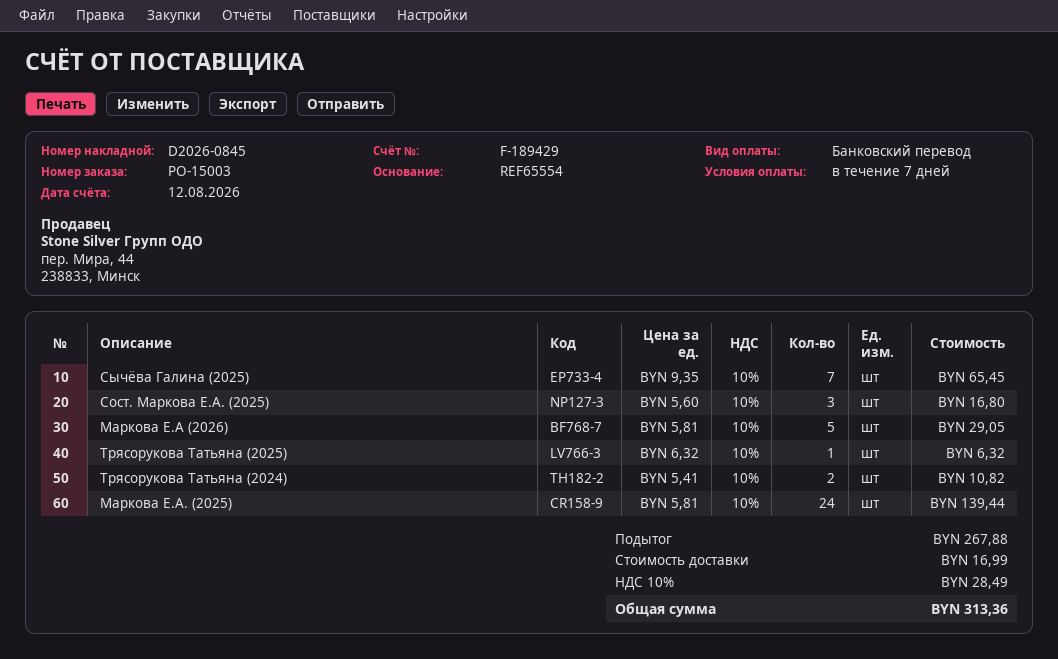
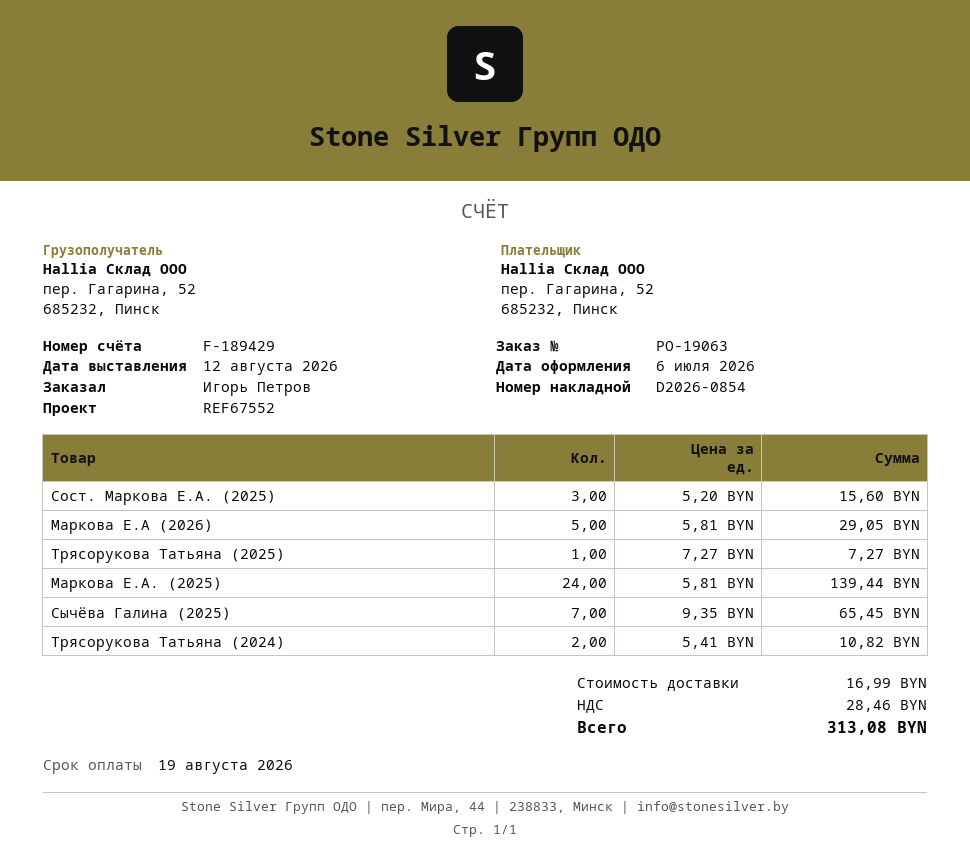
order number: PO-15003 -> PO-19063
delivery note number: D2026-0845 -> D2026-0854
reference: REF65554 -> REF67552
Сост. Маркова Е.А. (2025): 3 x 5.60 = 16.80 -> 3 x 5.20 = 15.60
Трясорукова Татьяна (2025): 1 x 6.32 = 6.32 -> 1 x 7.27 = 7.27
tax: 28.49 -> 28.46
total: 313.36 -> 313.08

